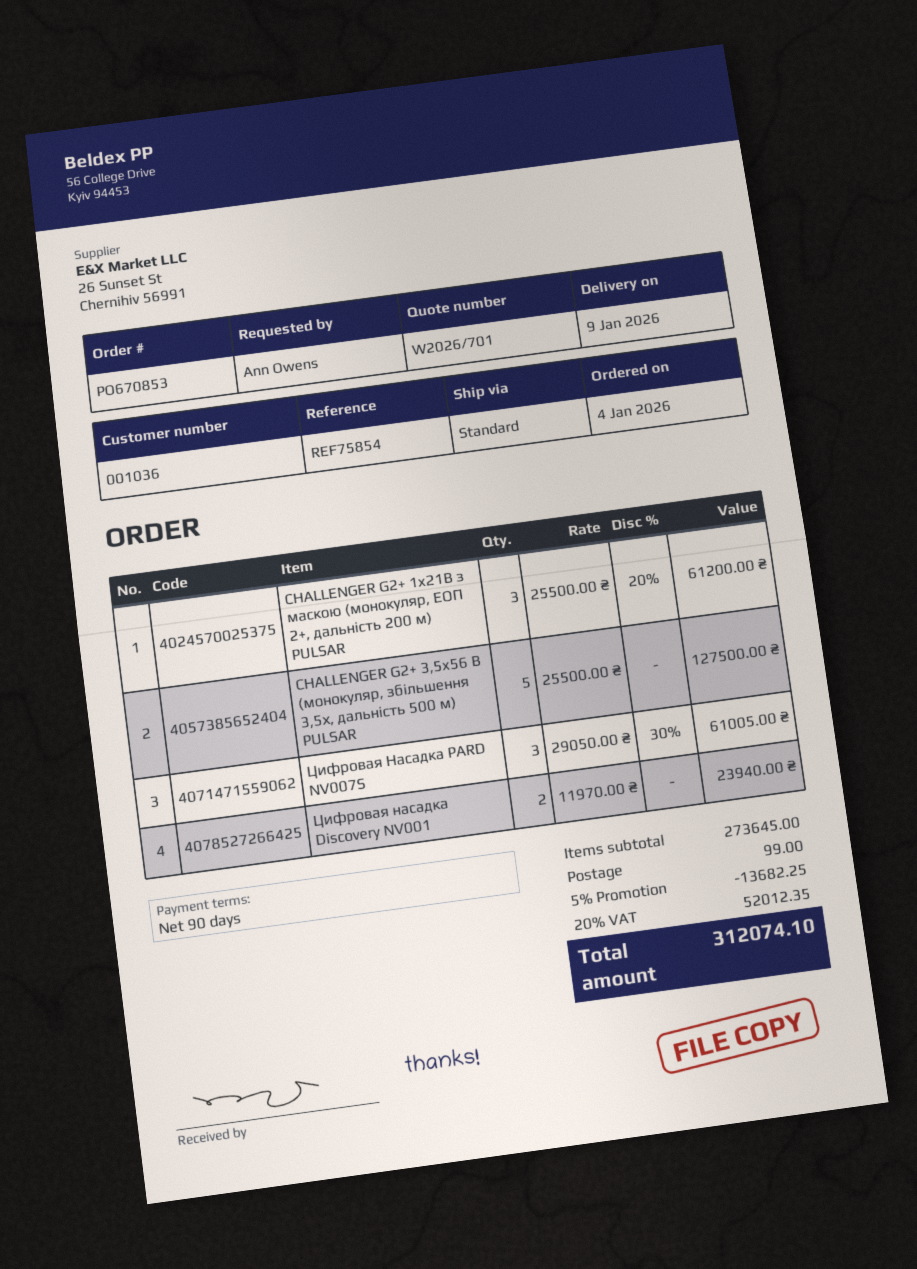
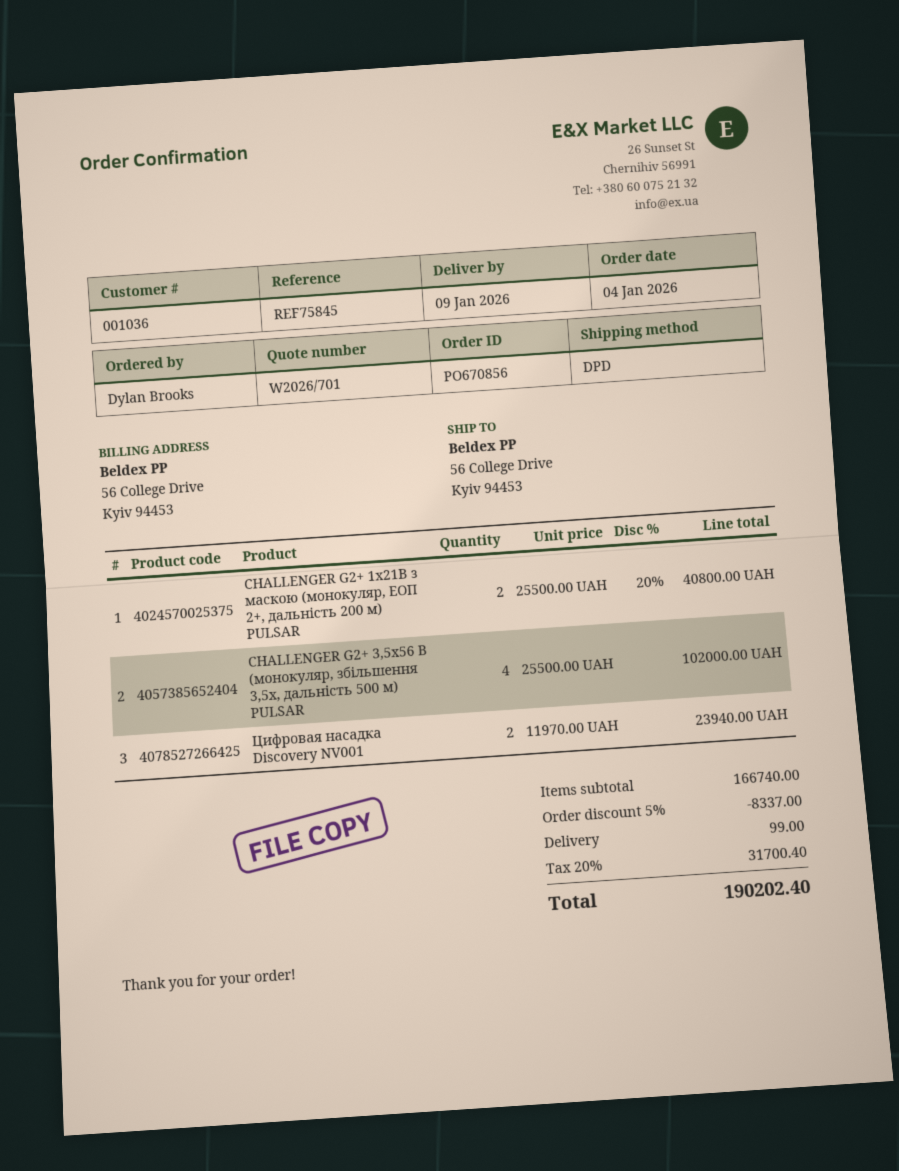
order number: PO670853 -> PO670856
reference: REF75854 -> REF75845
ordered by: Ann Owens -> Dylan Brooks
shipping method: standard -> DPD
CHALLENGER G2+ 1x21B з маскою (монокуляр, ЕОП 2+, дальність 200 м) PULSAR: 3 x 25500.00 - 20% = 61200.00 -> 2 x 25500.00 - 20% = 40800.00
CHALLENGER G2+ 3,5x56 B (монокуляр, збільшення 3,5х, дальність 500 м) PULSAR: 5 x 25500.00 = 127500.00 -> 4 x 25500.00 = 102000.00
Цифровая Насадка PARD NV007S: 3 x 29050.00 - 30% = 61005.00 -> none
subtotal: 273645.00 -> 166740.00
discount: 5% = 13682.25 -> 5% = 8337.00
tax: 20% = 52012.35 -> 20% = 31700.40
total: 312074.10 -> 190202.40

